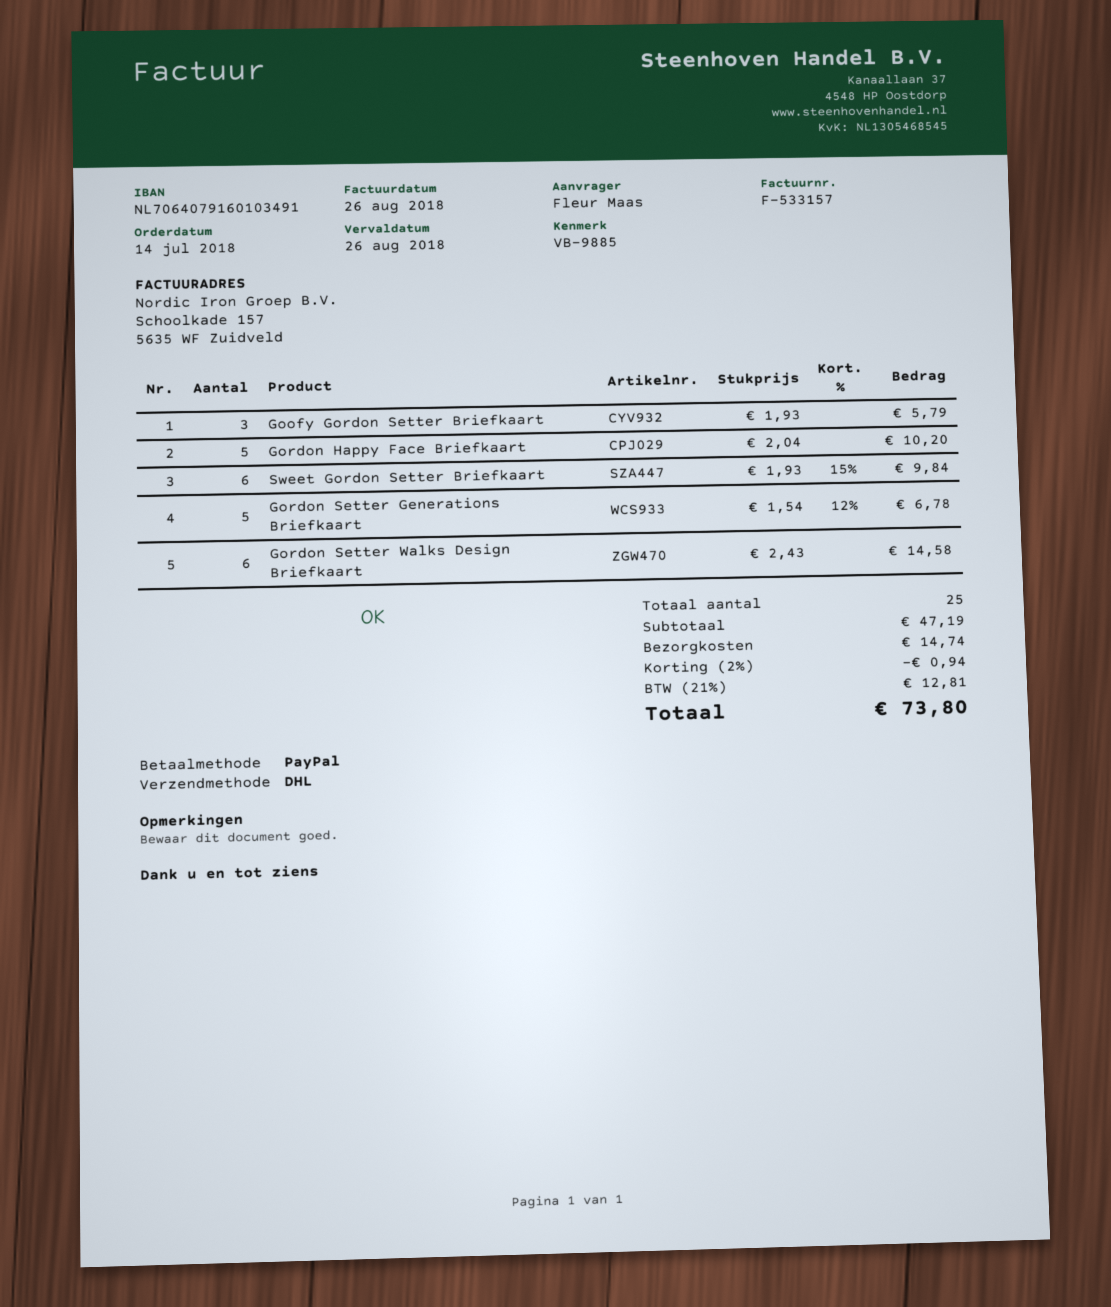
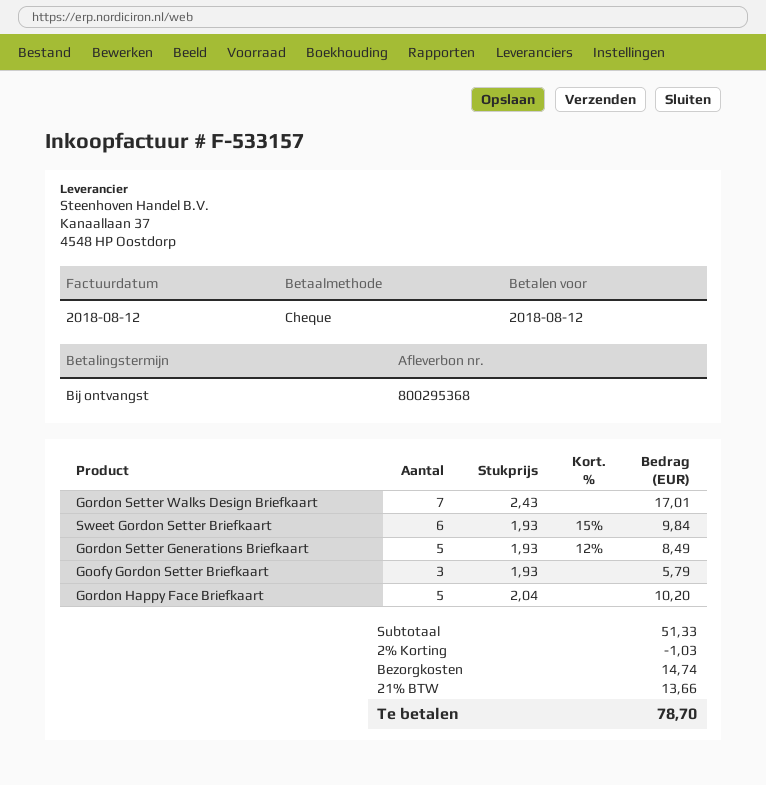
invoice date: 2018-08-26 -> 2018-08-12
due date: 2018-08-26 -> 2018-08-12
payment method: PayPal -> cheque
Gordon Setter Generations Briefkaart: 5 x 1.54 - 12% = 6.78 -> 5 x 1.93 - 12% = 8.49
Gordon Setter Walks Design Briefkaart: 6 x 2.43 = 14.58 -> 7 x 2.43 = 17.01
subtotal: 47.19 -> 51.33
discount: 2% = 0.94 -> 2% = 1.03
tax: 21% = 12.81 -> 21% = 13.66
total: 73.80 -> 78.70

